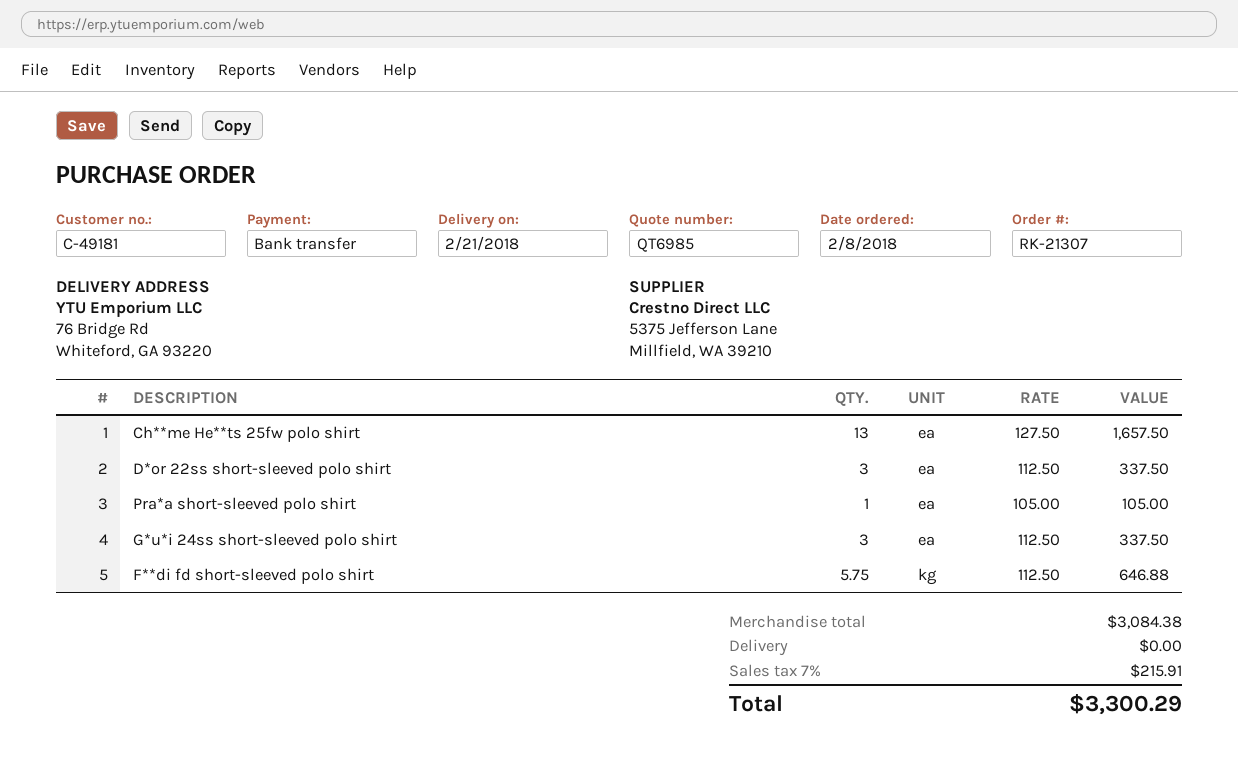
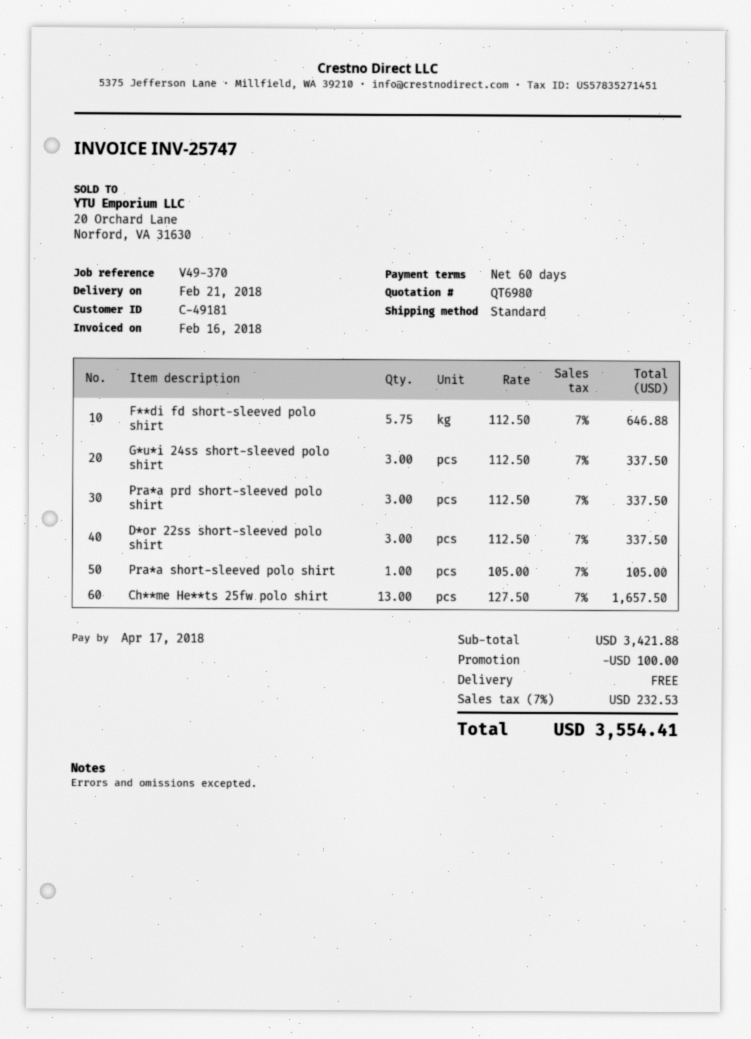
quote number: QT6985 -> QT6980
Pra*a prd short-sleeved polo shirt: none -> 3 x 112.50 = 337.50
subtotal: 3084.38 -> 3421.88
discount: none -> 100.00
tax: 7% = 215.91 -> 7% = 232.53
total: 3300.29 -> 3554.41

